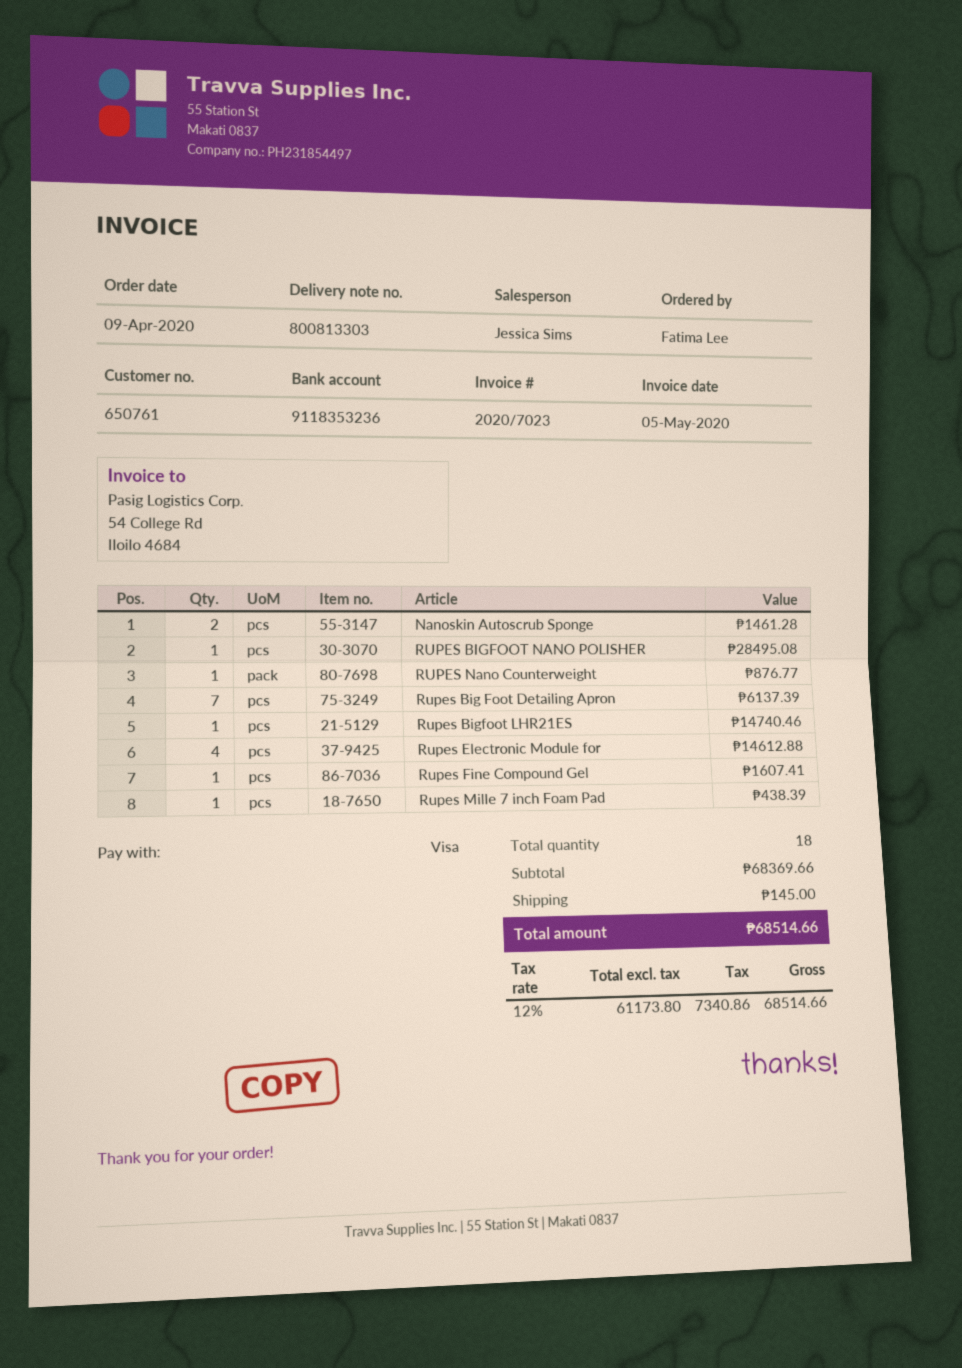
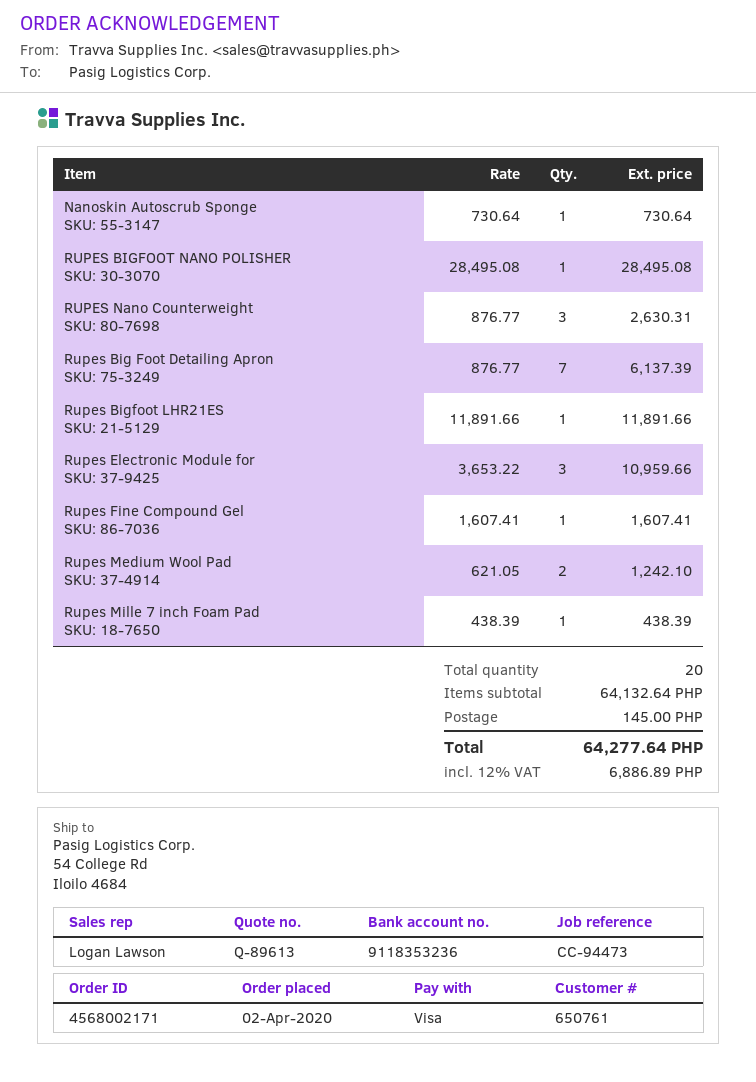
order date: 2020-04-09 -> 2020-04-02
sales rep: Jessica Sims -> Logan Lawson
Nanoskin Autoscrub Sponge: 2 for 1461.28 -> 1 for 730.64
RUPES Nano Counterweight: 1 for 876.77 -> 3 for 2630.31
Rupes Bigfoot LHR21ES: 1 for 14740.46 -> 1 for 11891.66
Rupes Electronic Module for: 4 for 14612.88 -> 3 for 10959.66
Rupes Medium Wool Pad: none -> 2 for 1242.10
total quantity: 18 -> 20
subtotal: 68369.66 -> 64132.64
tax: 12% = 7340.86 -> 12% = 6886.89
total: 68514.66 -> 64277.64

